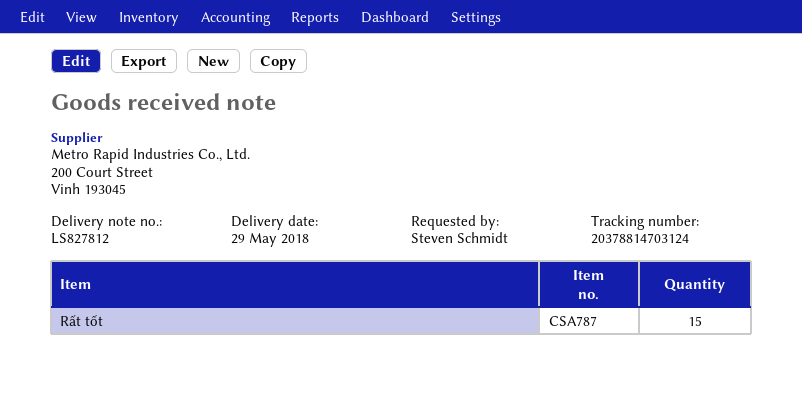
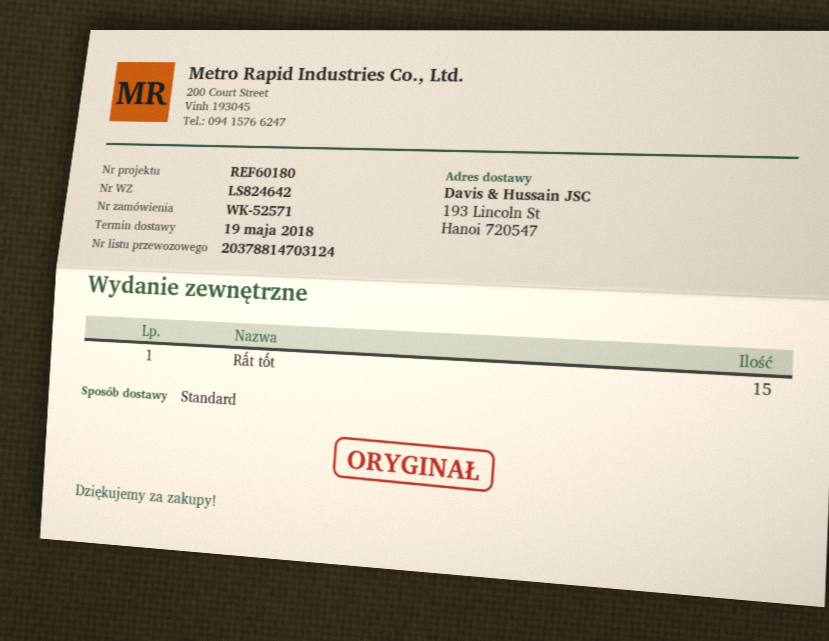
delivery note number: LS827812 -> LS824642
delivery date: 2018-05-29 -> 2018-05-19

